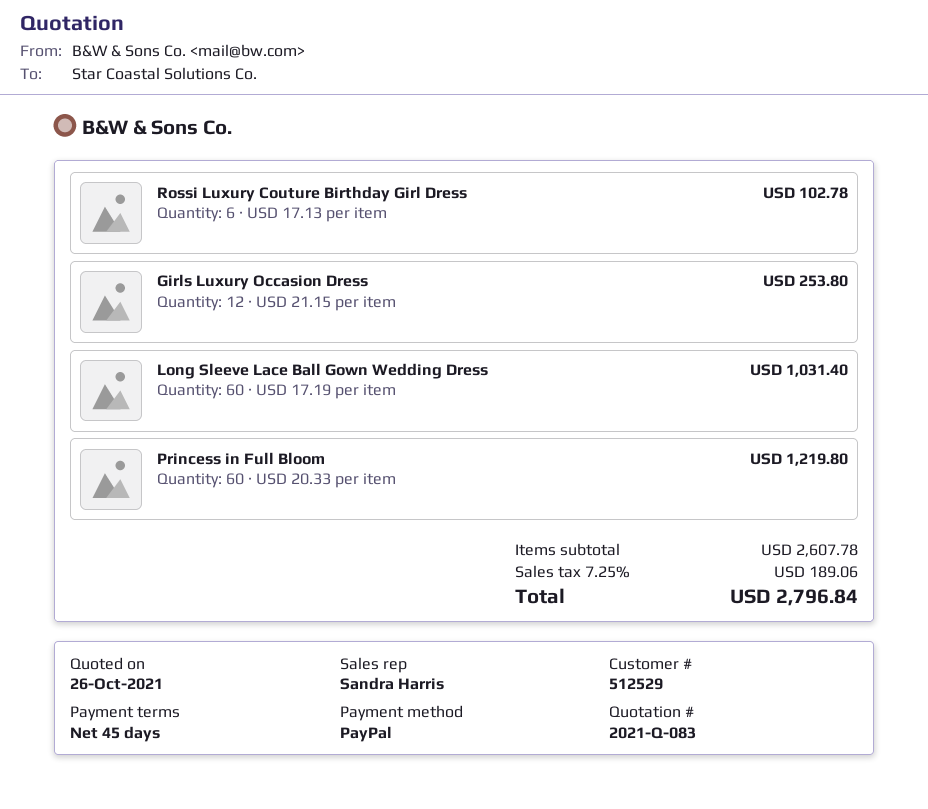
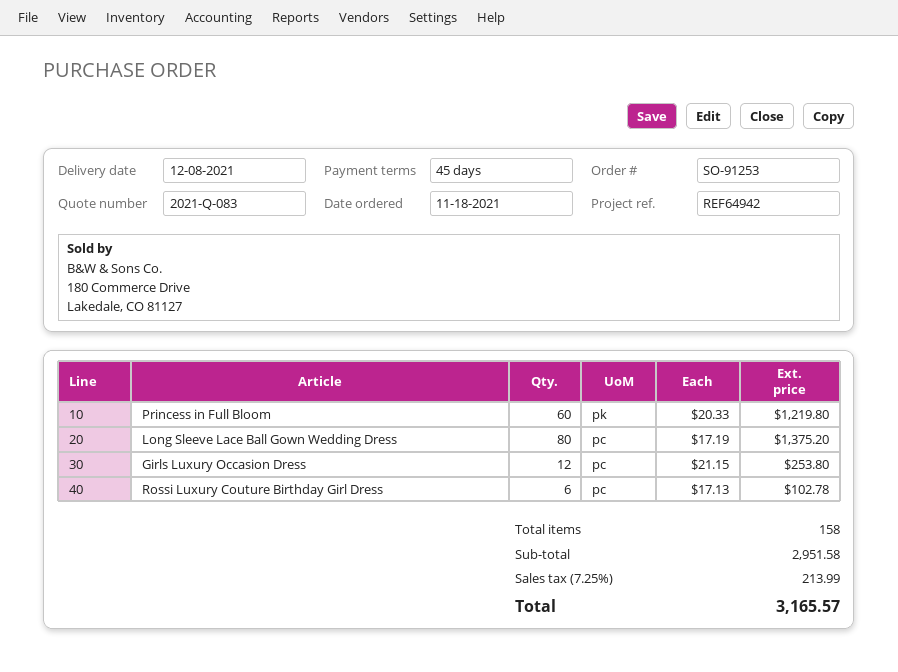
Long Sleeve Lace Ball Gown Wedding Dress: 60 x 17.19 = 1031.40 -> 80 x 17.19 = 1375.20
subtotal: 2607.78 -> 2951.58
tax: 7.25% = 189.06 -> 7.25% = 213.99
total: 2796.84 -> 3165.57

